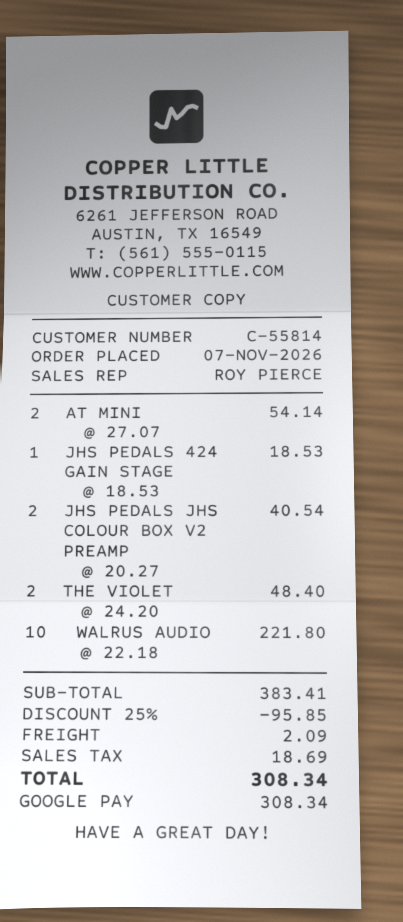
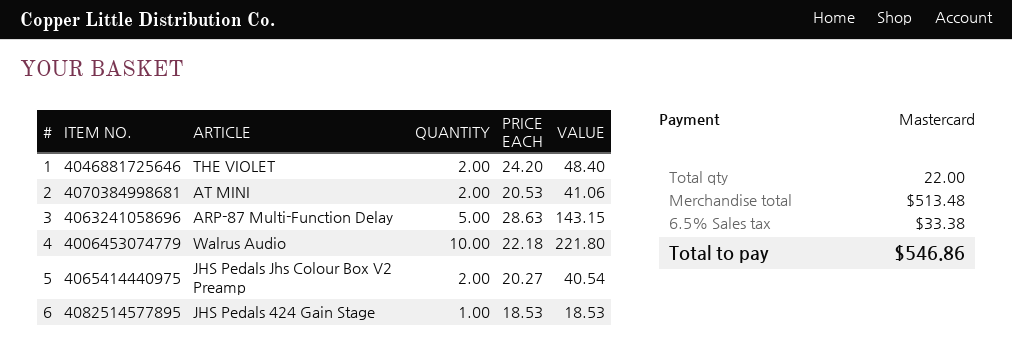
payment method: Google Pay -> Mastercard
AT MINI: 2 x 27.07 = 54.14 -> 2 x 20.53 = 41.06
ARP-87 Multi-Function Delay: none -> 5 x 28.63 = 143.15
subtotal: 383.41 -> 513.48
discount: 25% = 95.85 -> none
shipping: 2.09 -> none
tax: 18.69 -> 33.38
total: 308.34 -> 546.86

